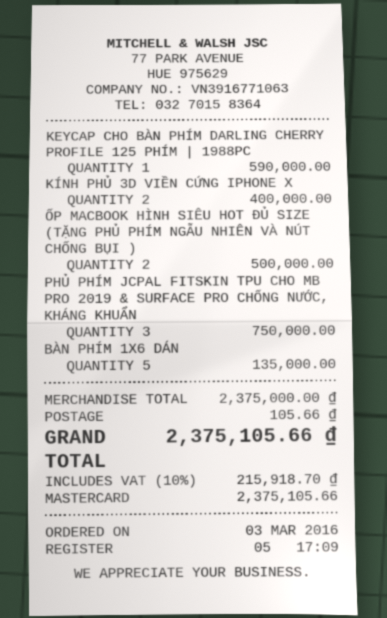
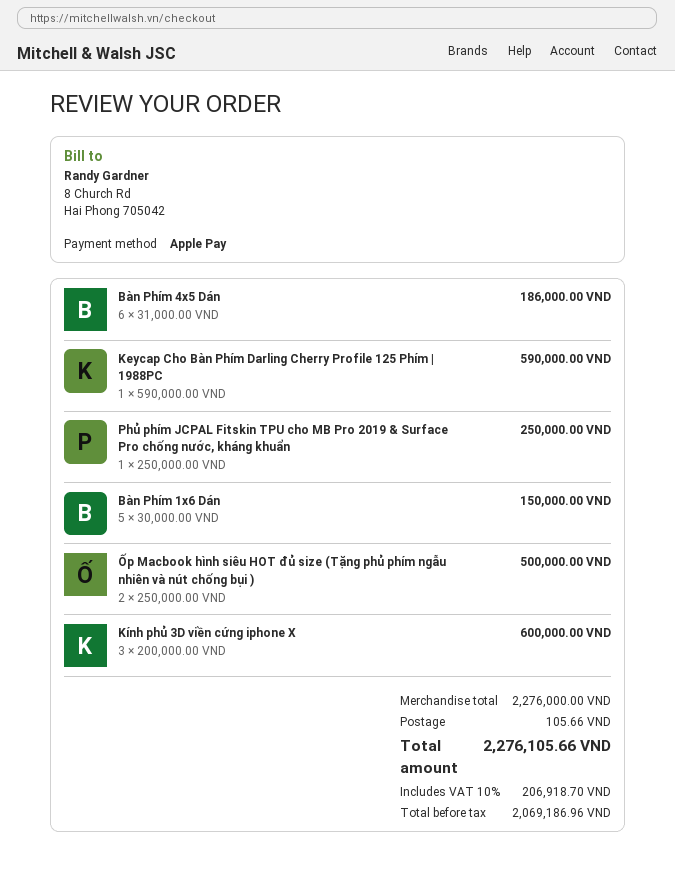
payment method: Mastercard -> Apple Pay
KÍNH PHỦ 3D VIỀN CỨNG IPHONE X: 2 for 400000.00 -> 3 for 600000.00
PHỦ PHÍM JCPAL FITSKIN TPU CHO MB PRO 2019 & SURFACE PRO CHỐNG NƯỚC, KHÁNG KHUẨN: 3 for 750000.00 -> 1 for 250000.00
BÀN PHÍM 1X6 DÁN: 5 for 135000.00 -> 5 for 150000.00
Bàn Phím 4x5 Dán: none -> 6 for 186000.00
subtotal: 2375000.00 -> 2276000.00
tax: 10% = 215918.70 -> 10% = 206918.70
total: 2375105.66 -> 2276105.66

